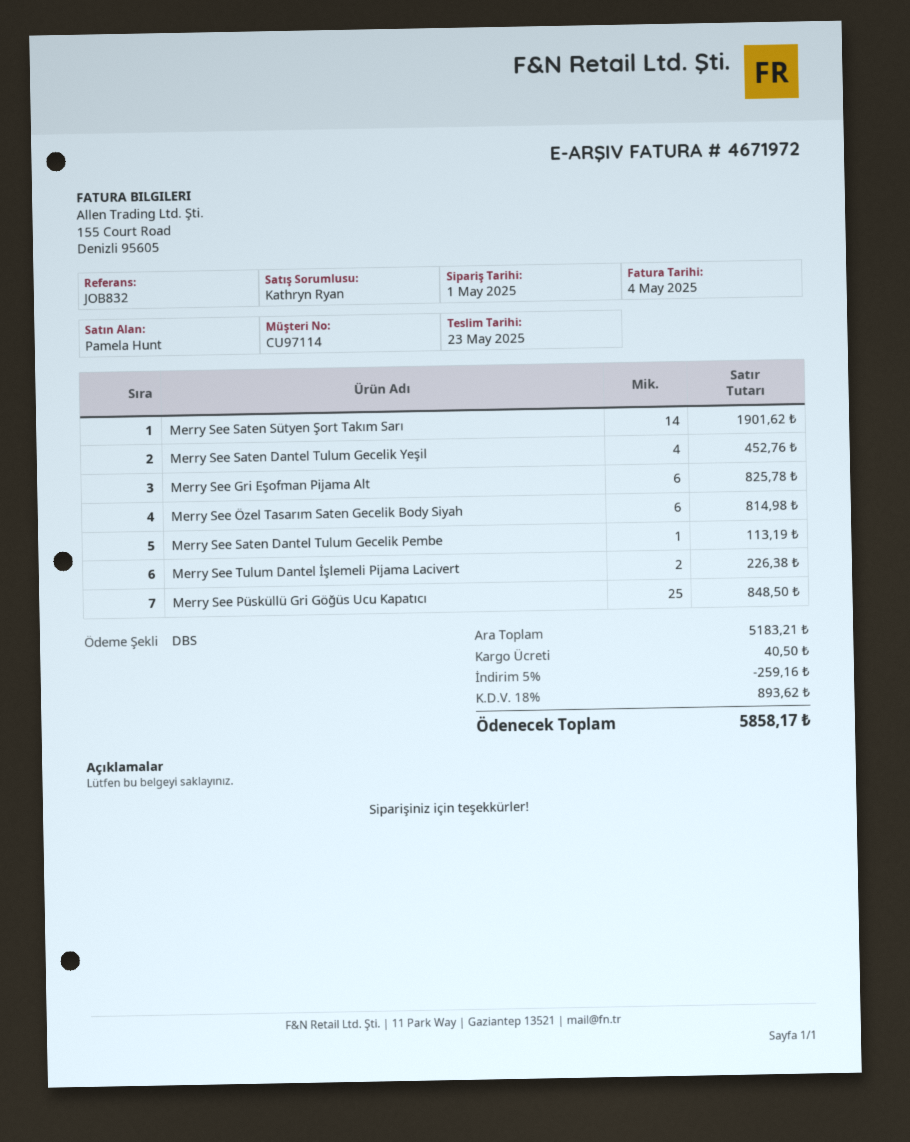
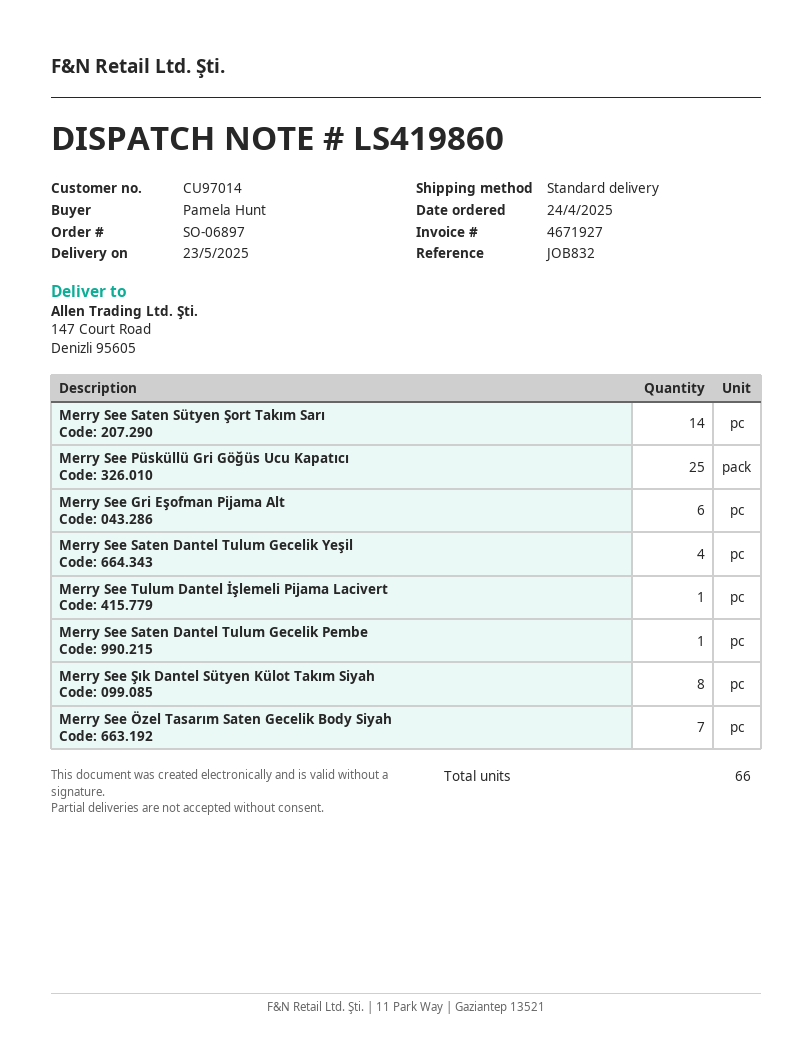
order date: 2025-05-01 -> 2025-04-24
invoice number: 4671972 -> 4671927
customer number: CU97114 -> CU97014
Merry See Özel Tasarım Saten Gecelik Body Siyah: 6 -> 7
Merry See Tulum Dantel İşlemeli Pijama Lacivert: 2 -> 1
Merry See Şık Dantel Sütyen Külot Takım Siyah: none -> 8

